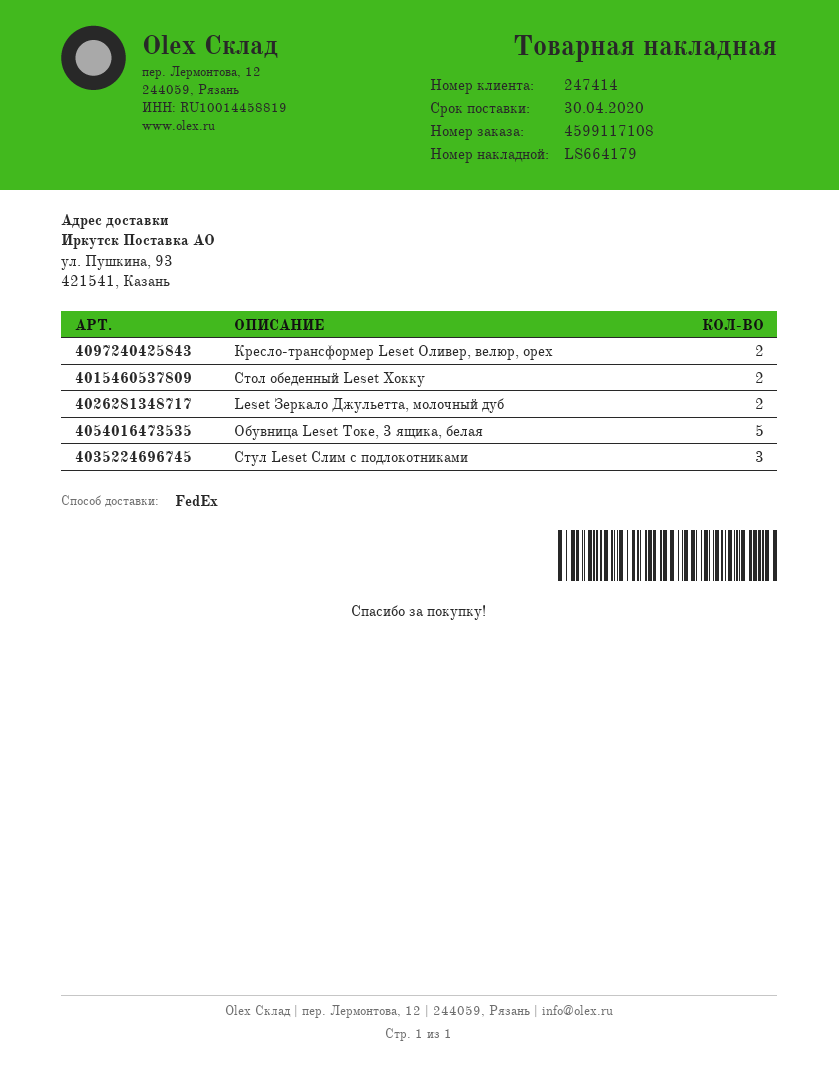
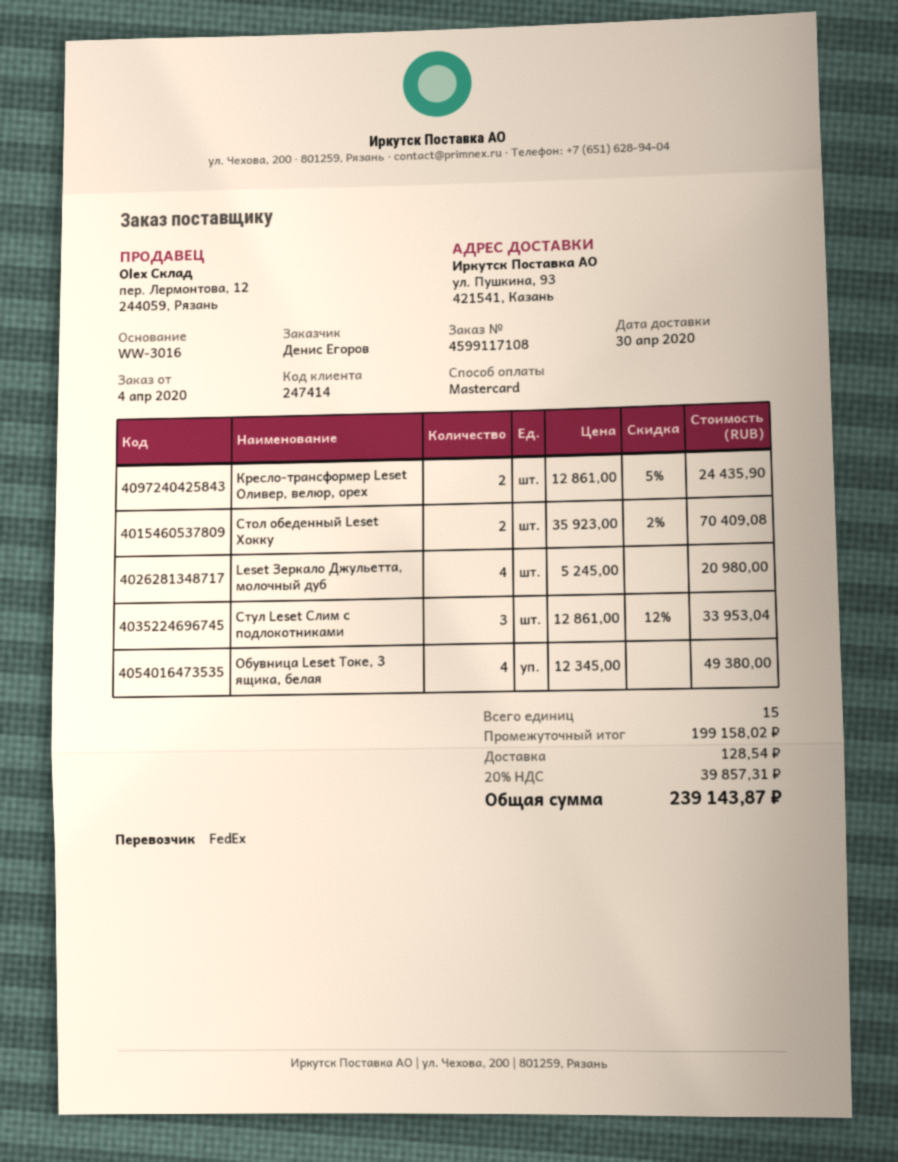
Leset Зеркало Джульетта, молочный дуб: 2 -> 4
Обувница Leset Токе, 3 ящика, белая: 5 -> 4

